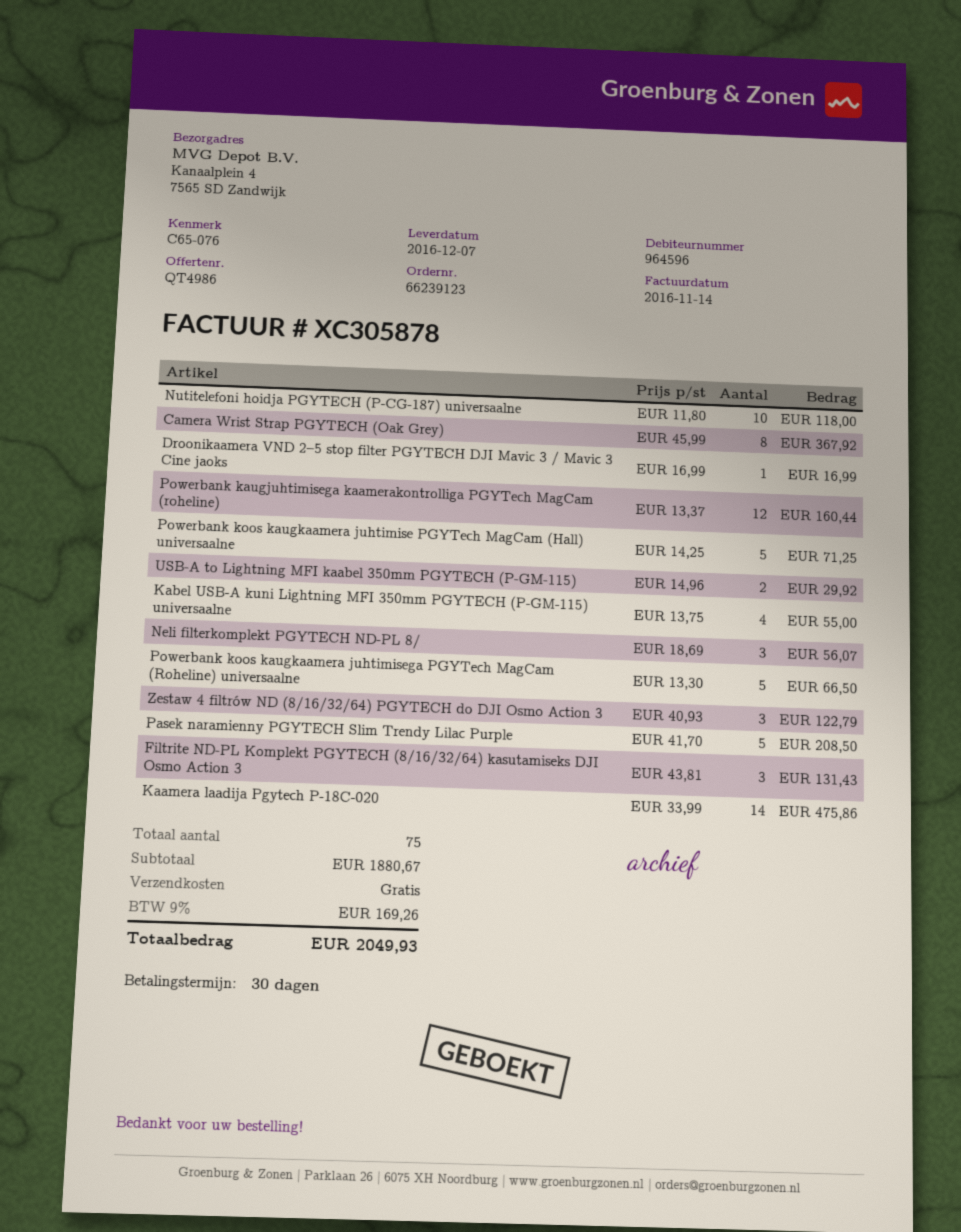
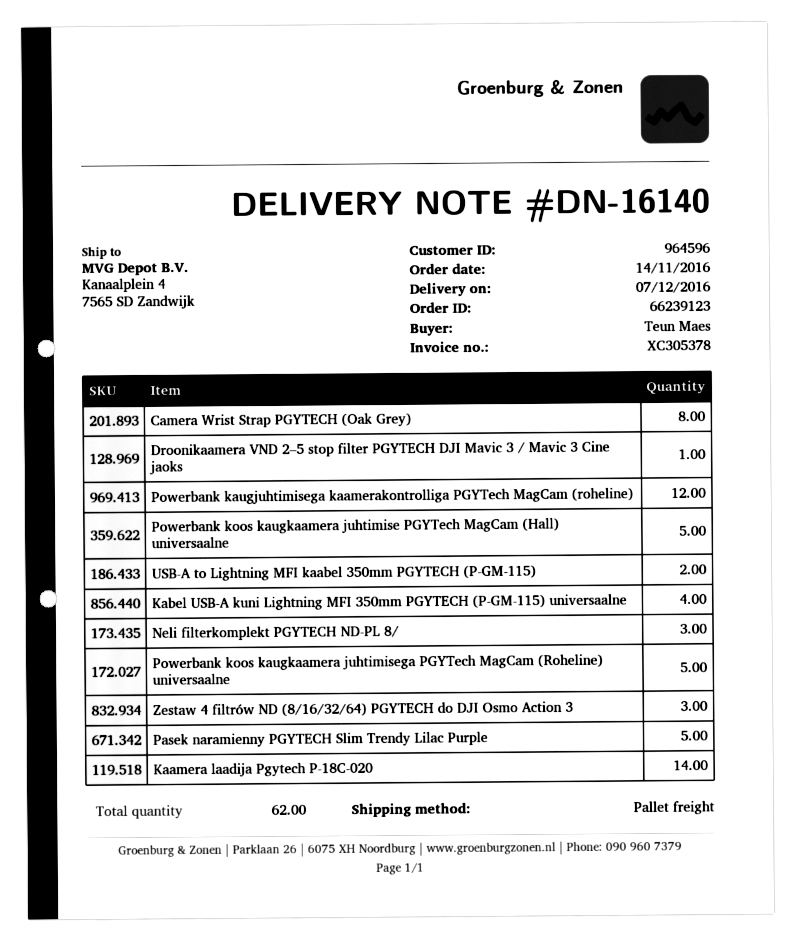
invoice number: XC305878 -> XC305378
Nutitelefoni hoidja PGYTECH (P-CG-187) universaalne: 10 -> none
Filtrite ND-PL Komplekt PGYTECH (8/16/32/64) kasutamiseks DJI Osmo Action 3: 3 -> none
total quantity: 75 -> 62

